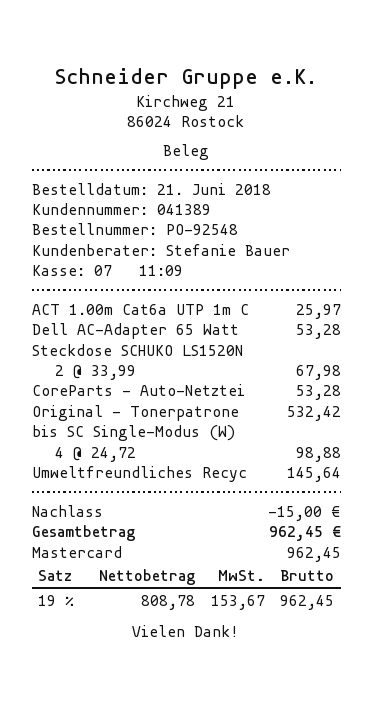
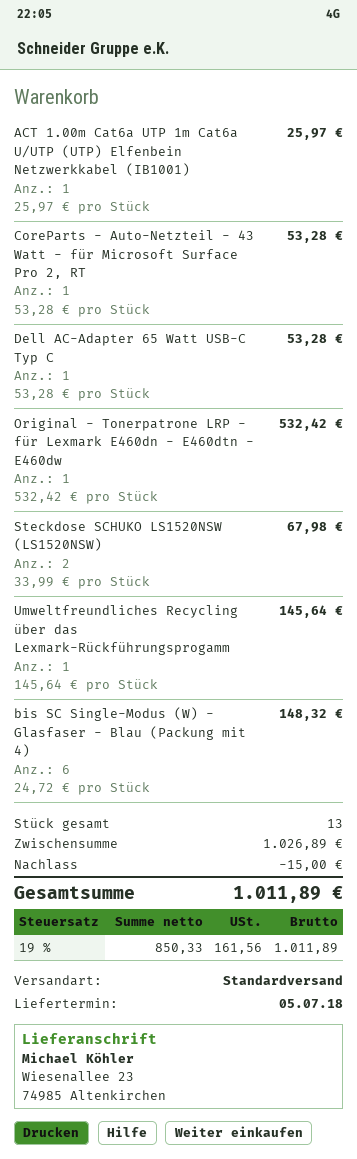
bis SC Single-Modus (W): 4 x 24.72 = 98.88 -> 6 x 24.72 = 148.32
net: 808.78 -> 850.33
tax: 19% = 153.67 -> 19% = 161.56
total: 962.45 -> 1011.89

